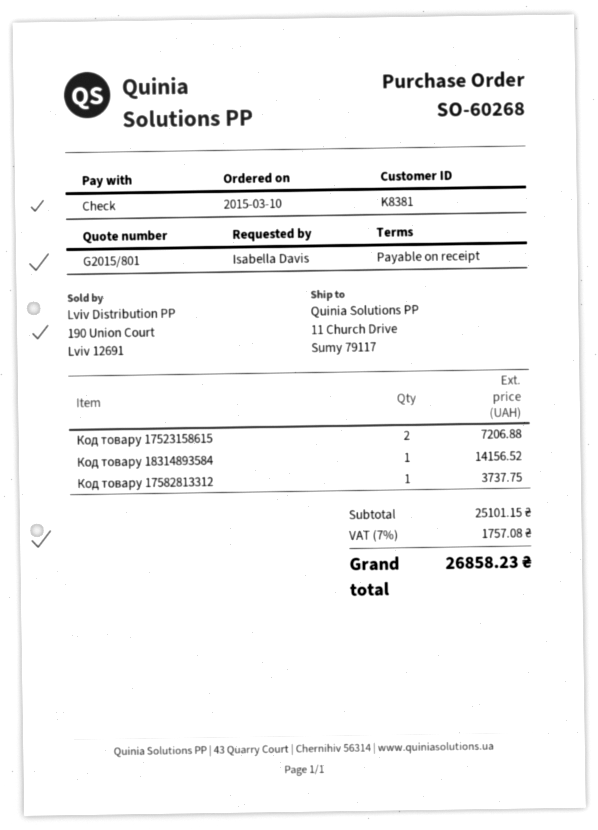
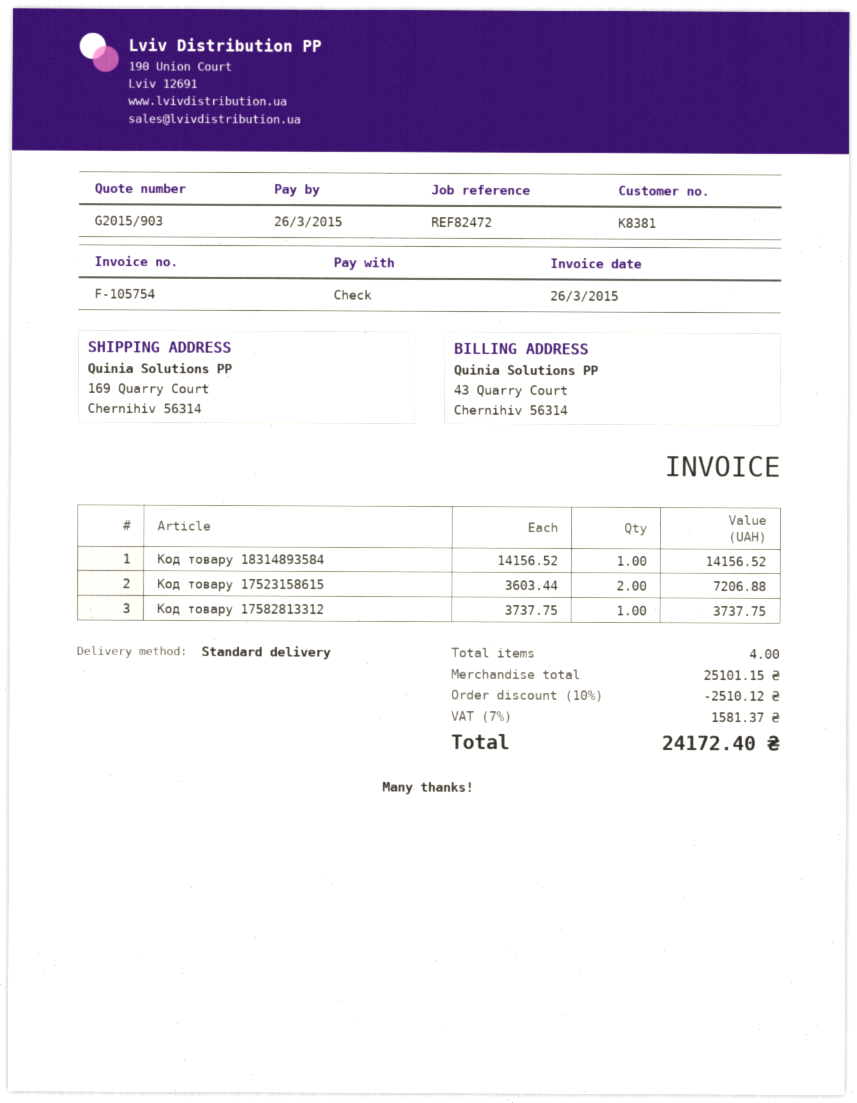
quote number: G2015/801 -> G2015/903
ship to: 11 Church Drive, Sumy 79117 -> 169 Quarry Court, Chernihiv 56314
discount: none -> 10% = 2510.12
tax: 7% = 1757.08 -> 7% = 1581.37
total: 26858.23 -> 24172.40

